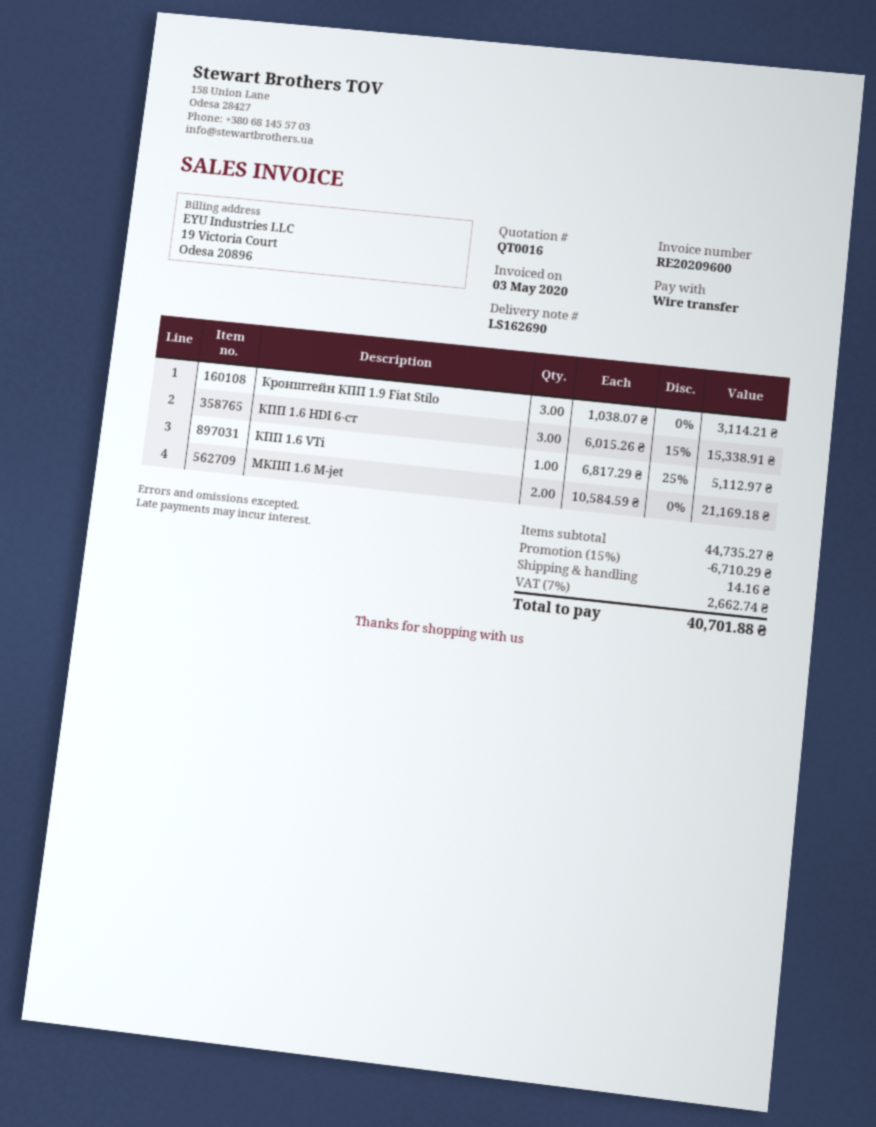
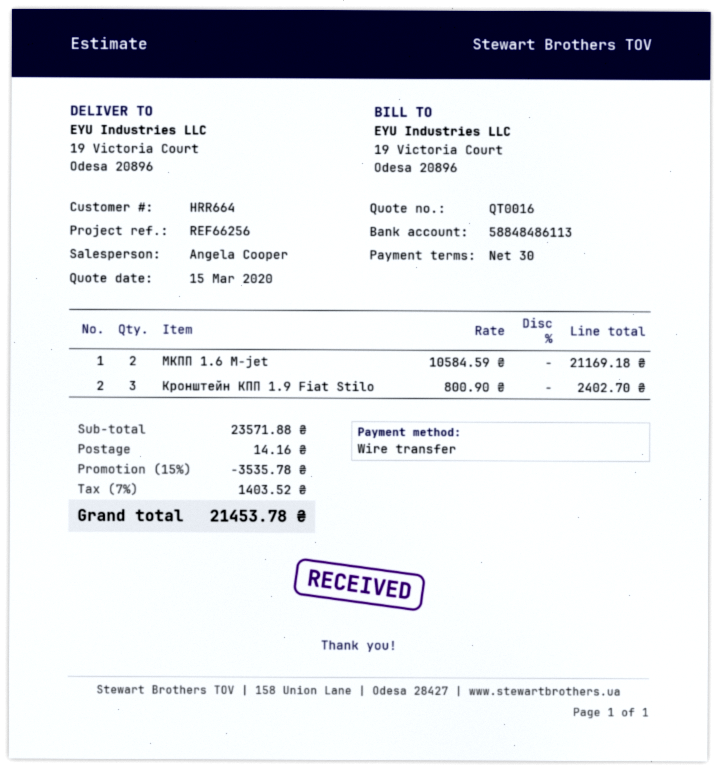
Кронштейн КПП 1.9 Fiat Stilo: 3 x 1038.07 = 3114.21 -> 3 x 800.90 = 2402.70
КПП 1.6 HDI 6-ст: 3 x 6015.26 - 15% = 15338.91 -> none
КПП 1.6 VTi: 1 x 6817.29 - 25% = 5112.97 -> none
subtotal: 44735.27 -> 23571.88
discount: 15% = 6710.29 -> 15% = 3535.78
tax: 7% = 2662.74 -> 7% = 1403.52
total: 40701.88 -> 21453.78

